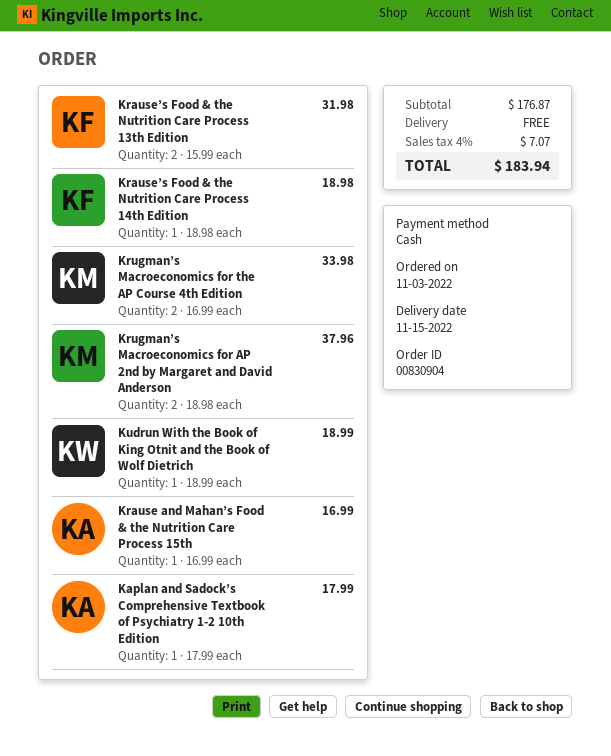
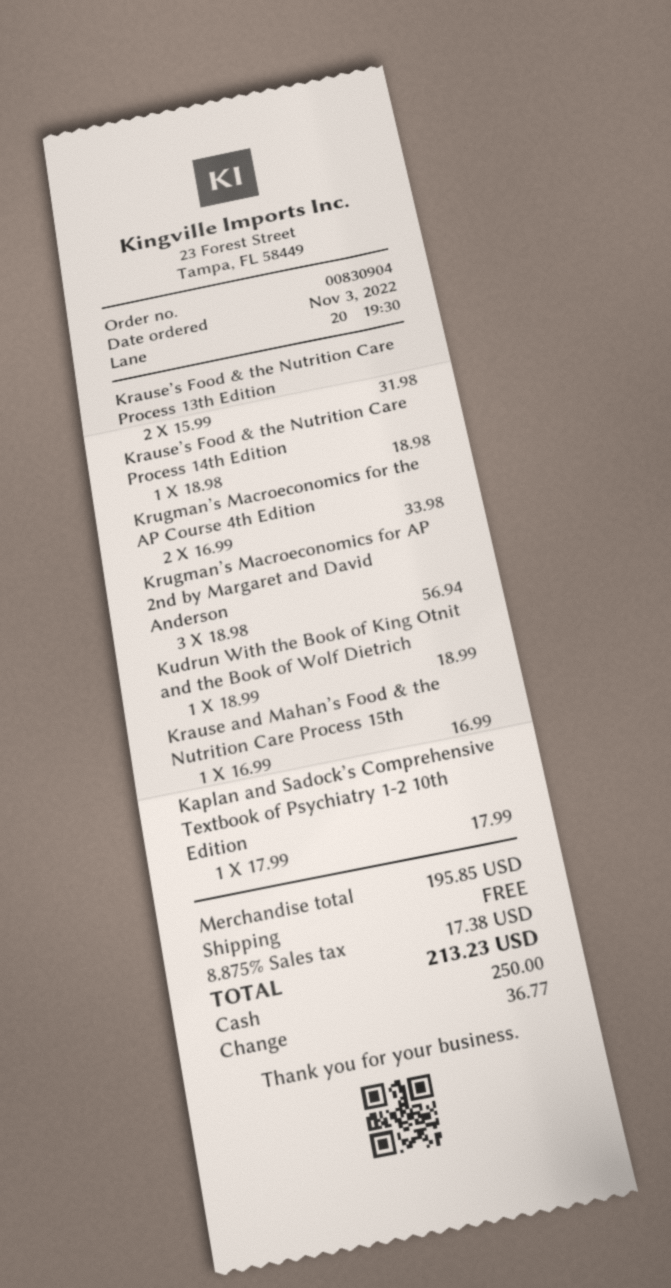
Krugman’s Macroeconomics for AP 2nd by Margaret and David Anderson: 2 x 18.98 = 37.96 -> 3 x 18.98 = 56.94
subtotal: 176.87 -> 195.85
tax: 4% = 7.07 -> 8.875% = 17.38
total: 183.94 -> 213.23

